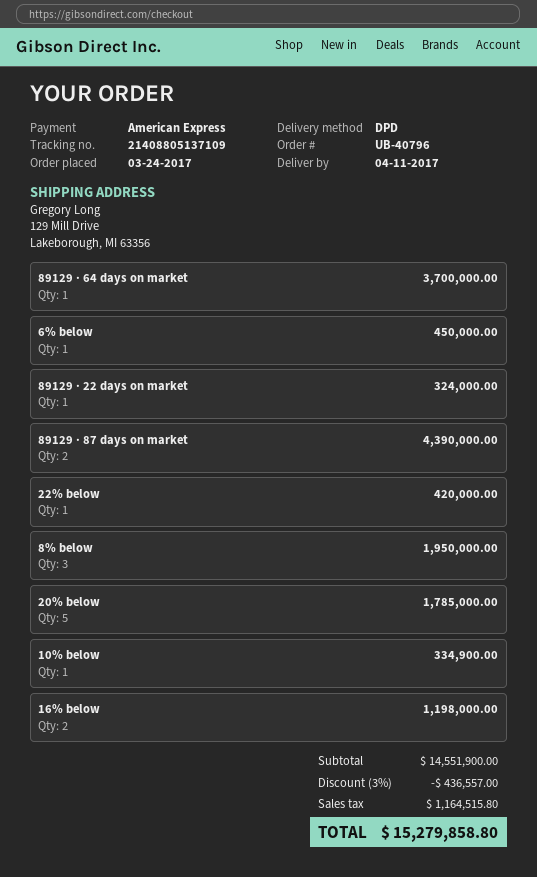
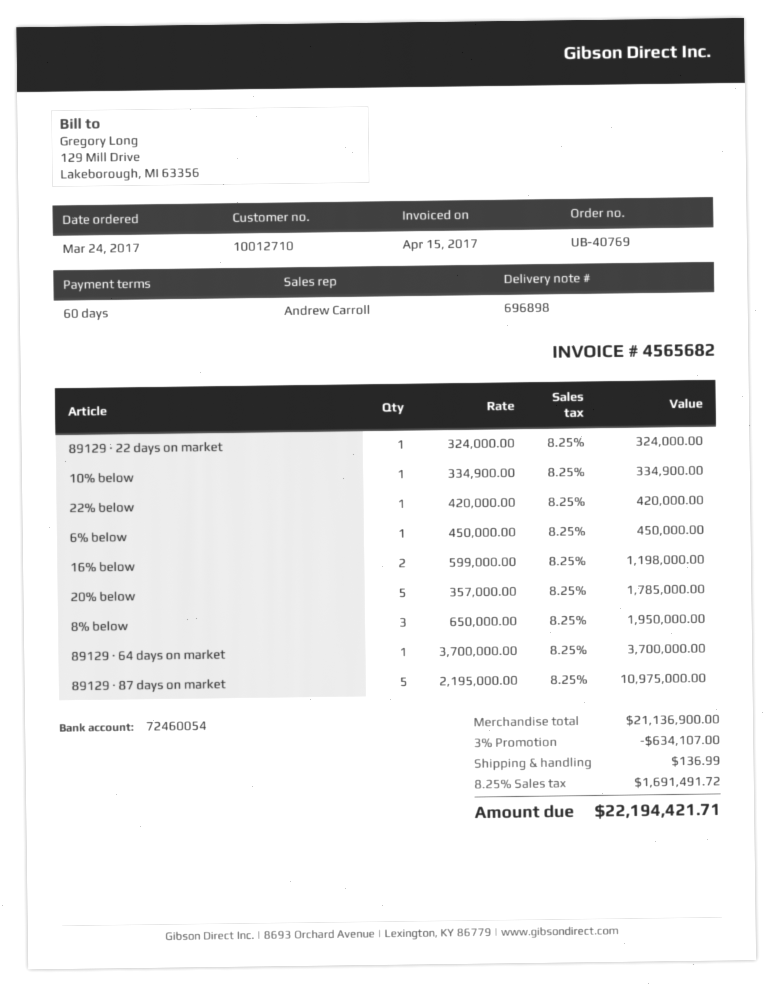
order number: UB-40796 -> UB-40769
89129 · 87 days on market: 2 for 4390000.00 -> 5 for 10975000.00
subtotal: 14551900.00 -> 21136900.00
discount: 3% = 436557.00 -> 3% = 634107.00
shipping: none -> 136.99
tax: 1164515.80 -> 1691491.72
total: 15279858.80 -> 22194421.71

